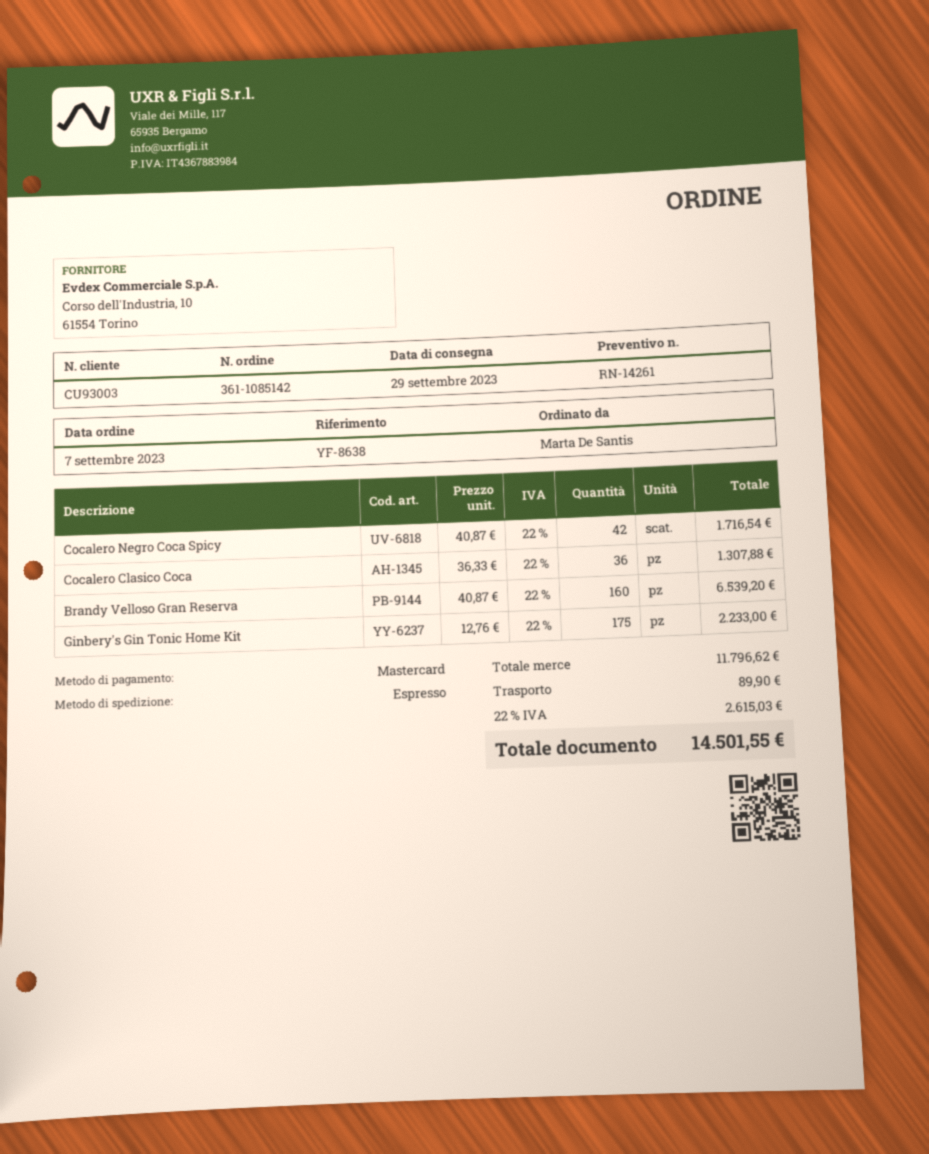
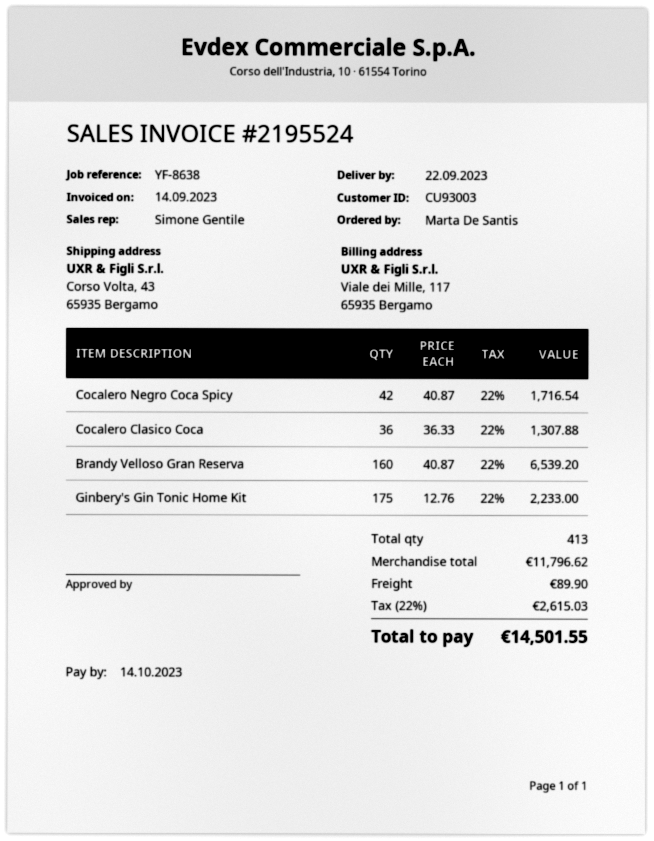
delivery date: 2023-09-29 -> 2023-09-22

